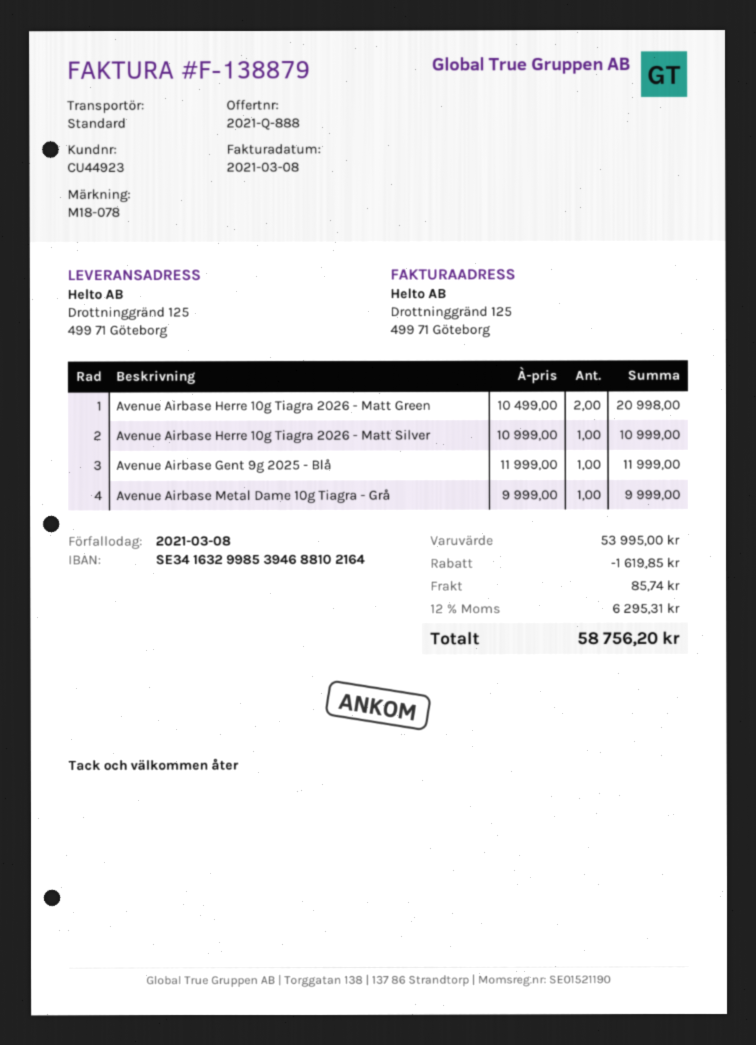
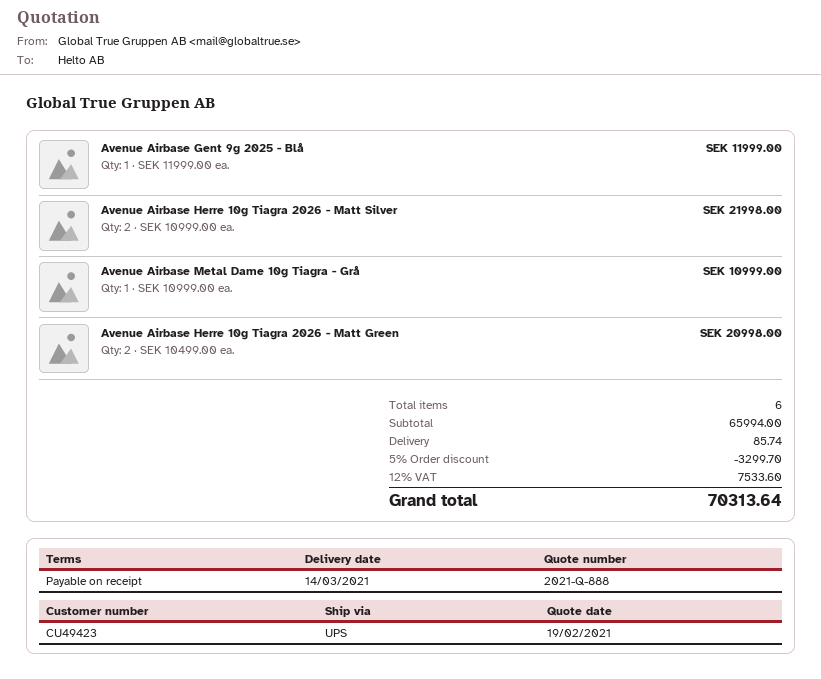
customer number: CU44923 -> CU49423
shipping method: standard -> UPS
Avenue Airbase Herre 10g Tiagra 2026 - Matt Silver: 1 x 10999.00 = 10999.00 -> 2 x 10999.00 = 21998.00
Avenue Airbase Metal Dame 10g Tiagra - Grå: 1 x 9999.00 = 9999.00 -> 1 x 10999.00 = 10999.00
subtotal: 53995.00 -> 65994.00
discount: 1619.85 -> 3299.70
tax: 12% = 6295.31 -> 12% = 7533.60
total: 58756.20 -> 70313.64

